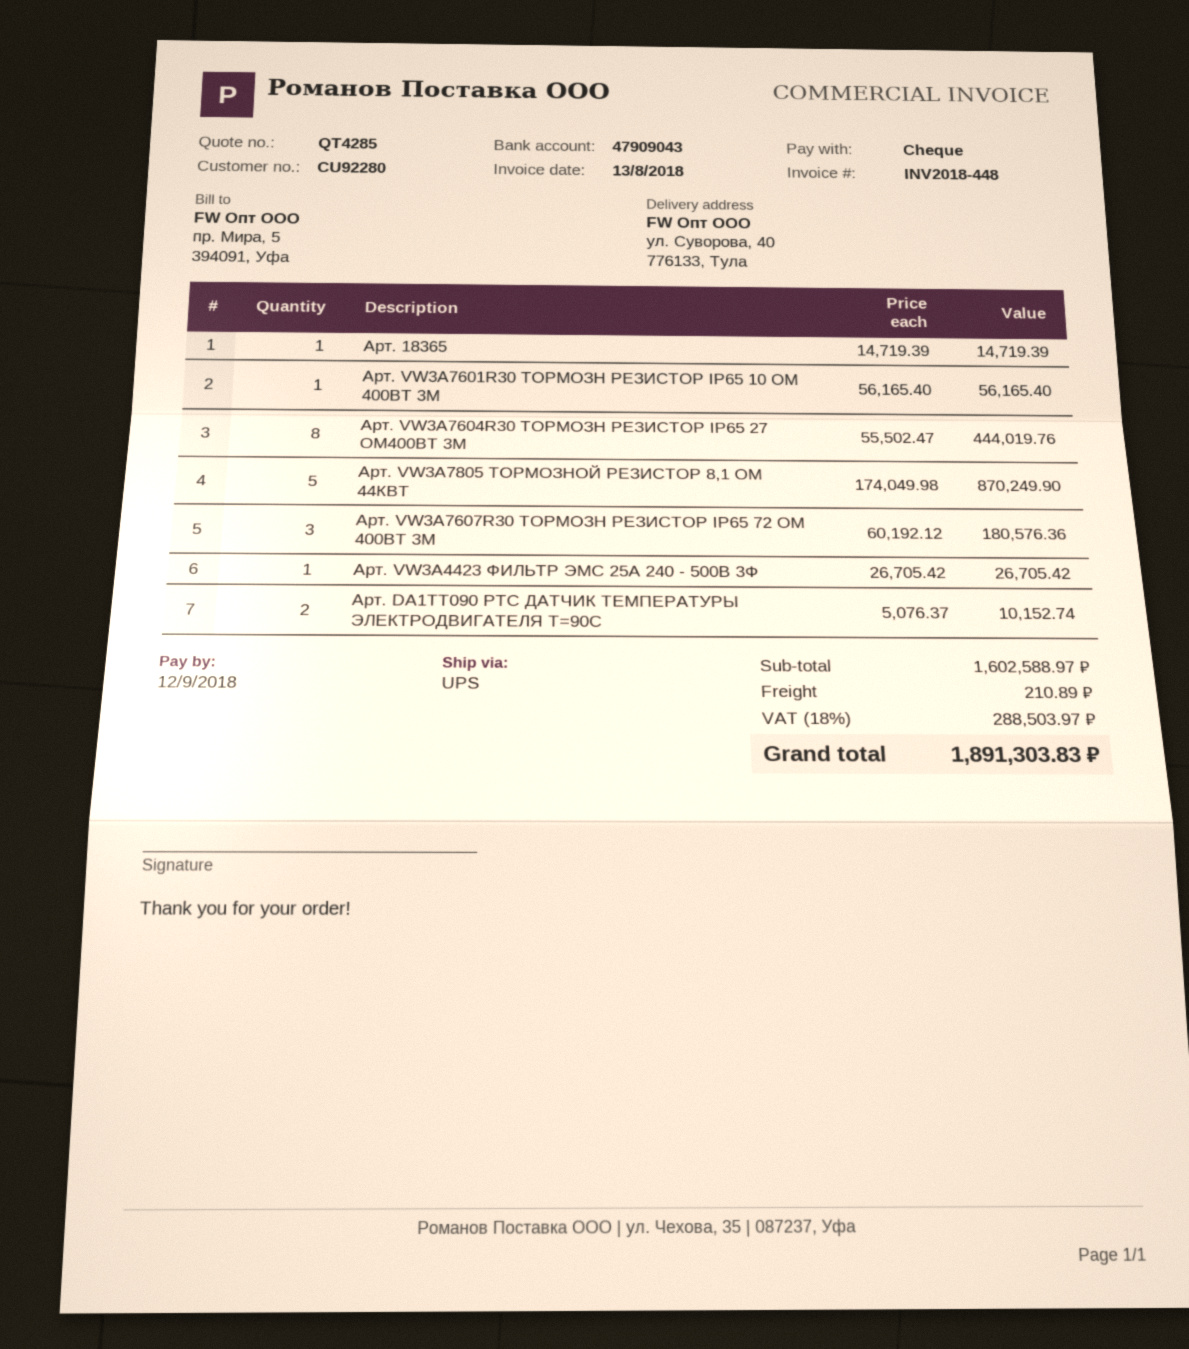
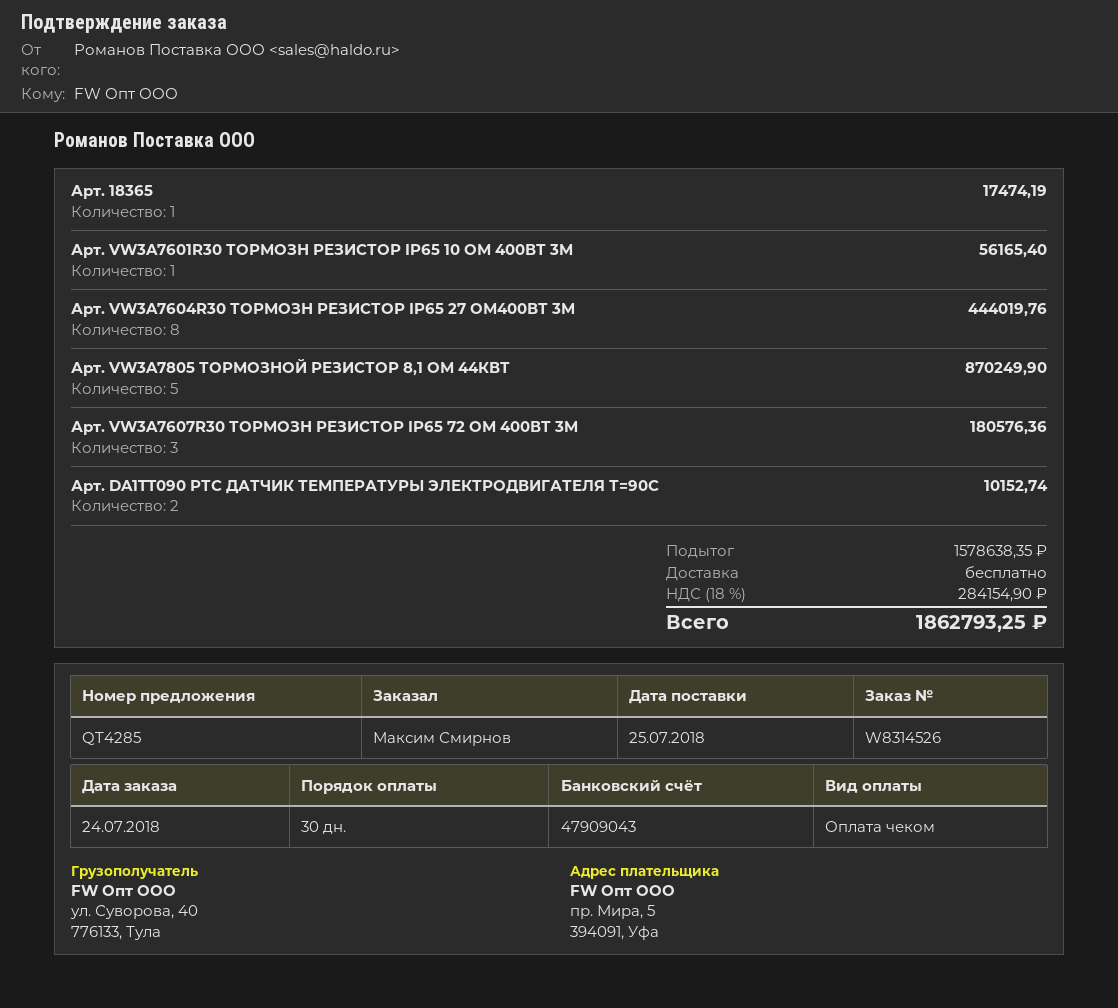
Арт. 18365: 1 for 14719.39 -> 1 for 17474.19
Арт. VW3A4423 ФИЛЬТР ЭМС 25A 240 - 500В 3Ф: 1 for 26705.42 -> none
subtotal: 1602588.97 -> 1578638.35
shipping: 210.89 -> 0.00
tax: 18% = 288503.97 -> 18% = 284154.90
total: 1891303.83 -> 1862793.25

